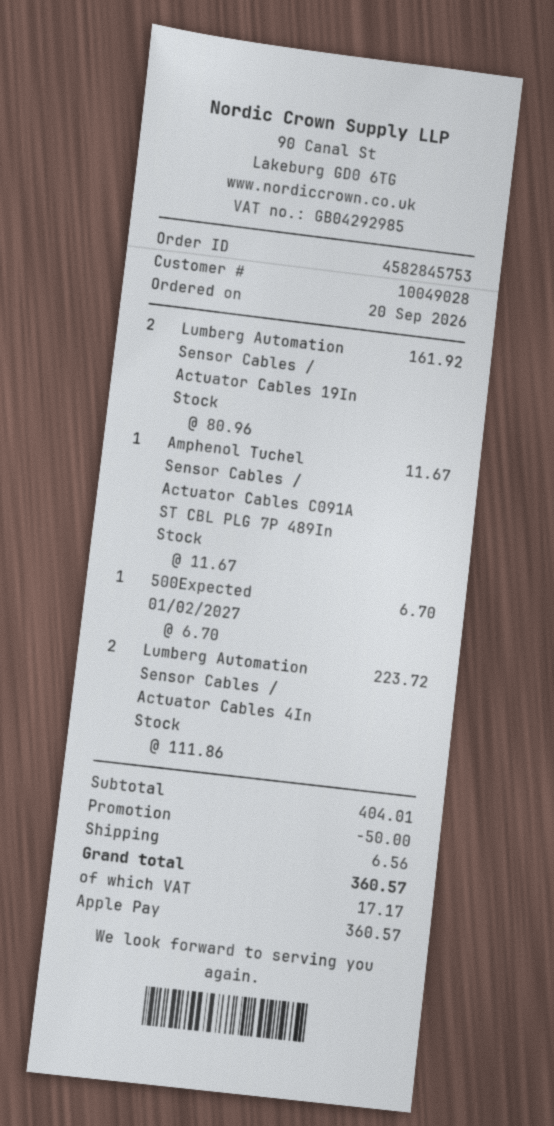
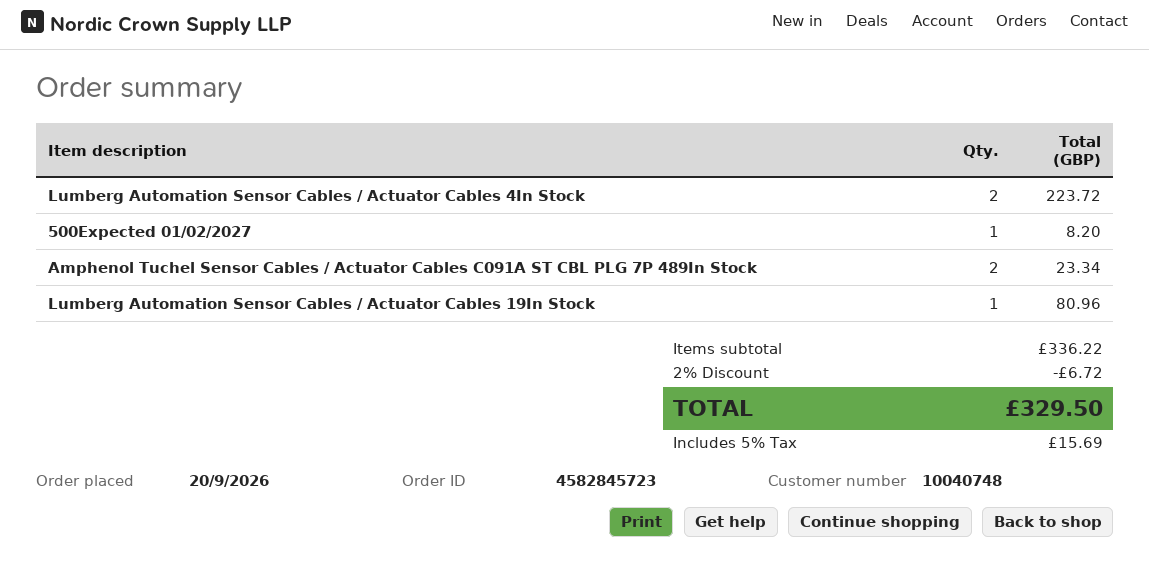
order number: 4582845753 -> 4582845723
customer number: 10049028 -> 10040748
Lumberg Automation Sensor Cables / Actuator Cables 19In Stock: 2 for 161.92 -> 1 for 80.96
Amphenol Tuchel Sensor Cables / Actuator Cables C091A ST CBL PLG 7P 489In Stock: 1 for 11.67 -> 2 for 23.34
500Expected 01/02/2027: 1 for 6.70 -> 1 for 8.20
subtotal: 404.01 -> 336.22
discount: 50.00 -> 6.72
shipping: 6.56 -> none
tax: 17.17 -> 15.69
total: 360.57 -> 329.50

